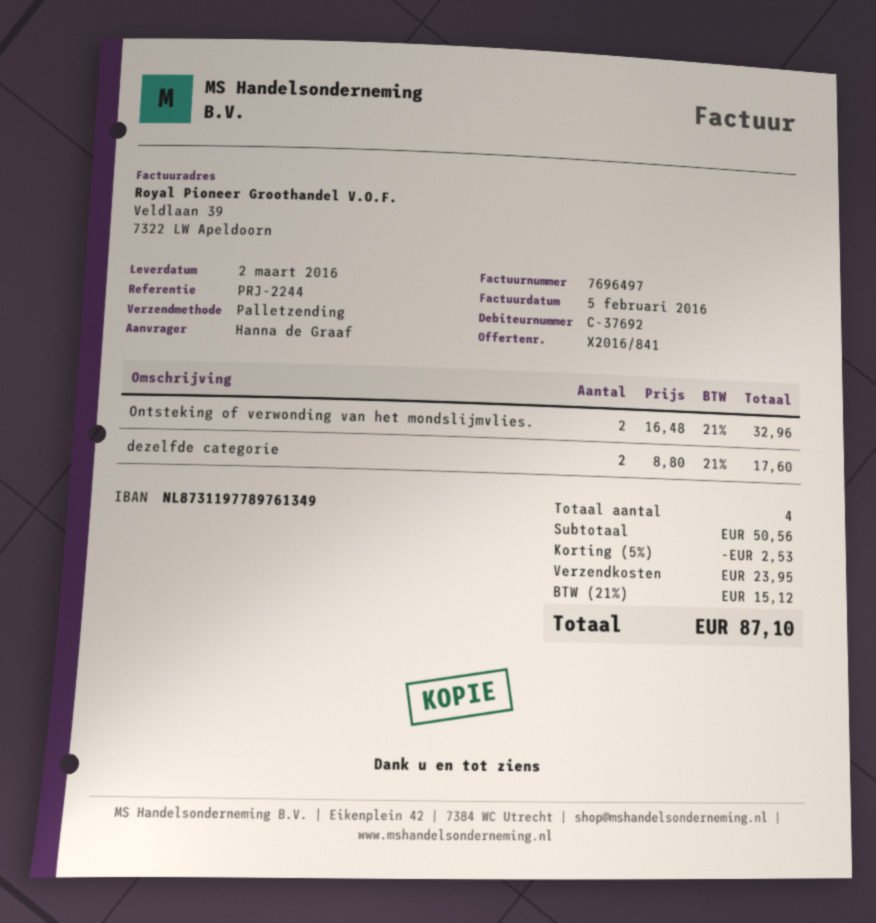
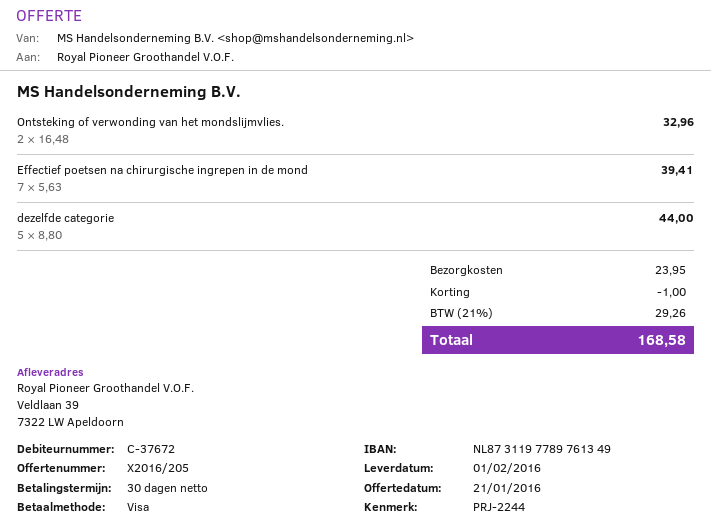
quote number: X2016/841 -> X2016/205
delivery date: 2016-03-02 -> 2016-02-01
customer number: C-37692 -> C-37672
dezelfde categorie: 2 x 8.80 = 17.60 -> 5 x 8.80 = 44.00
Effectief poetsen na chirurgische ingrepen in de mond: none -> 7 x 5.63 = 39.41
discount: 2.53 -> 1.00
tax: 21% = 15.12 -> 21% = 29.26
total: 87.10 -> 168.58

